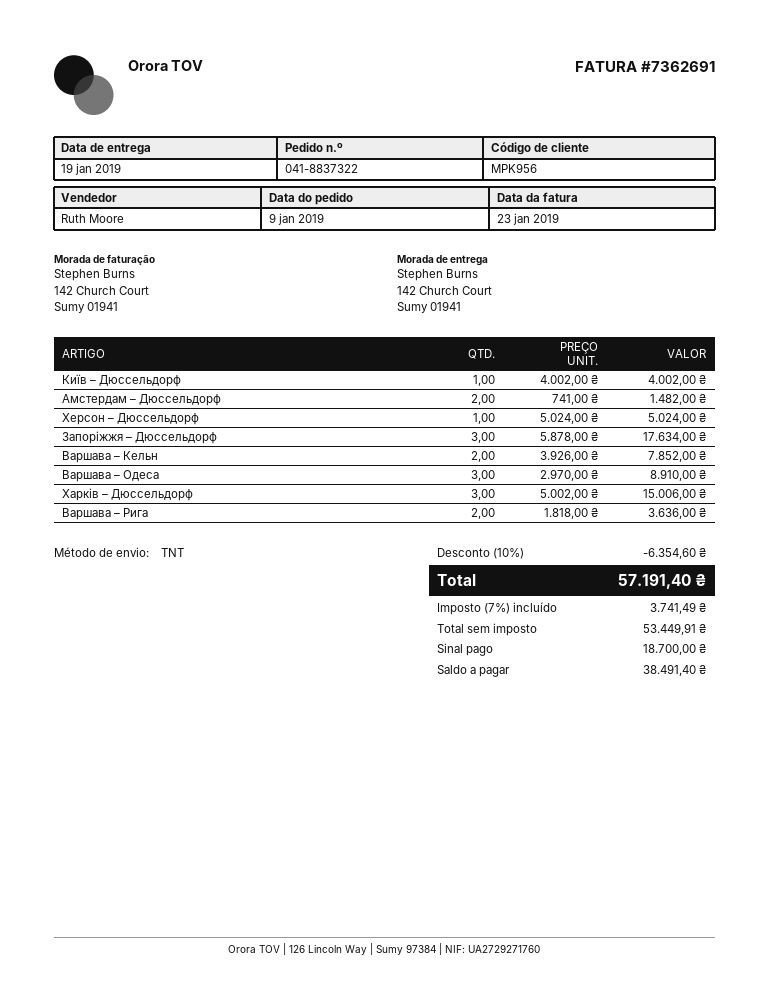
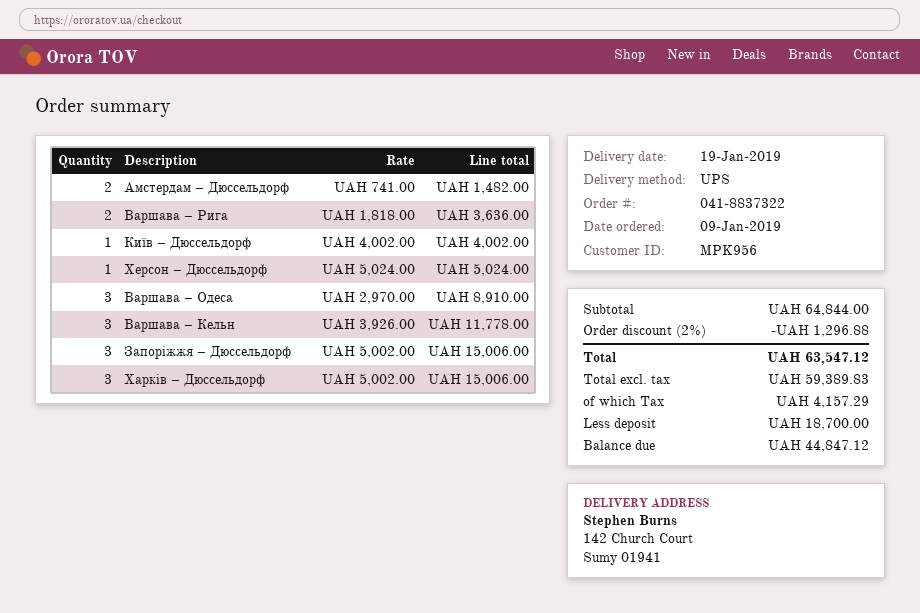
shipping method: TNT -> UPS
Запоріжжя – Дюссельдорф: 3 x 5878.00 = 17634.00 -> 3 x 5002.00 = 15006.00
Варшава – Кельн: 2 x 3926.00 = 7852.00 -> 3 x 3926.00 = 11778.00
discount: 10% = 6354.60 -> 2% = 1296.88
net: 53449.91 -> 59389.83
tax: 3741.49 -> 4157.29
total: 57191.40 -> 63547.12
balance: 38491.40 -> 44847.12

